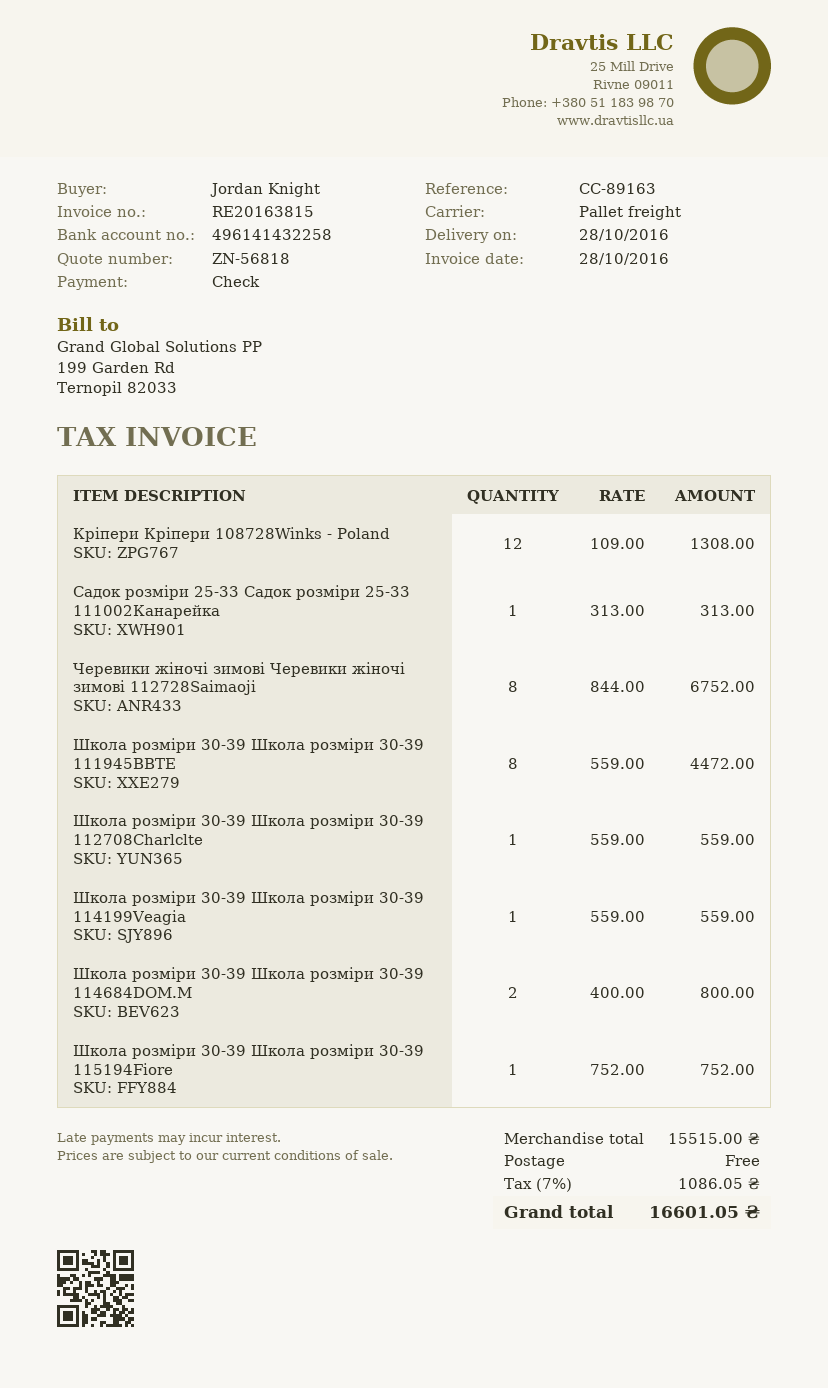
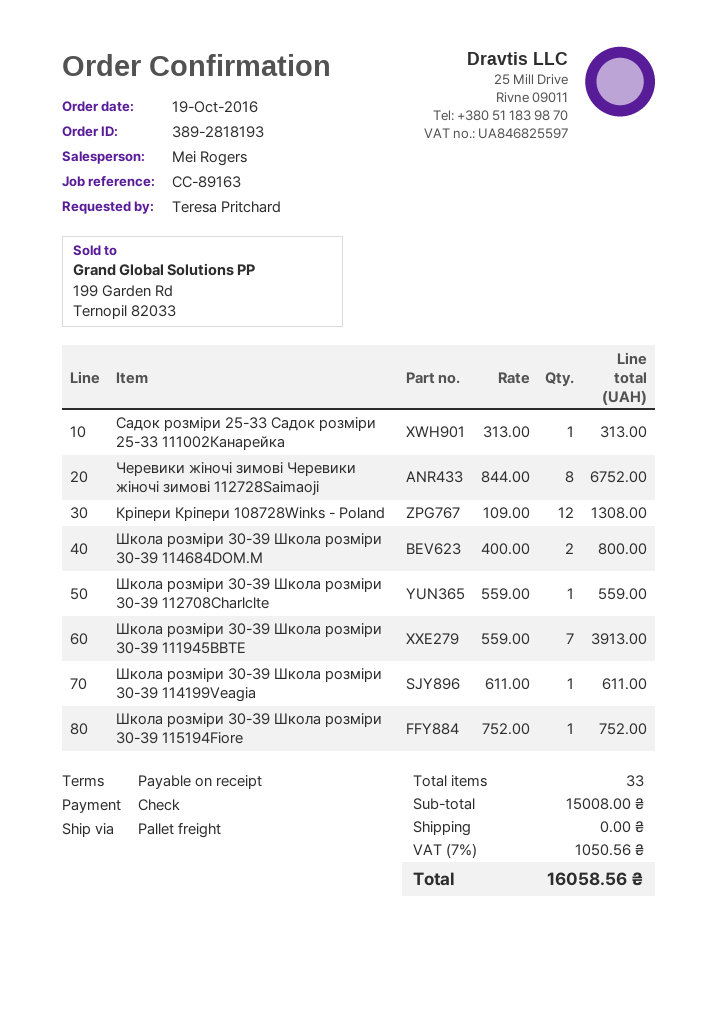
ordered by: Jordan Knight -> Teresa Pritchard
Школа розміри 30-39 Школа розміри 30-39 111945ВВТЕ: 8 x 559.00 = 4472.00 -> 7 x 559.00 = 3913.00
Школа розміри 30-39 Школа розміри 30-39 114199Veagia: 1 x 559.00 = 559.00 -> 1 x 611.00 = 611.00
subtotal: 15515.00 -> 15008.00
tax: 7% = 1086.05 -> 7% = 1050.56
total: 16601.05 -> 16058.56

